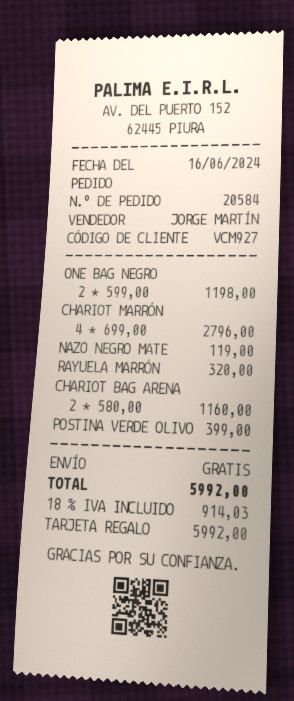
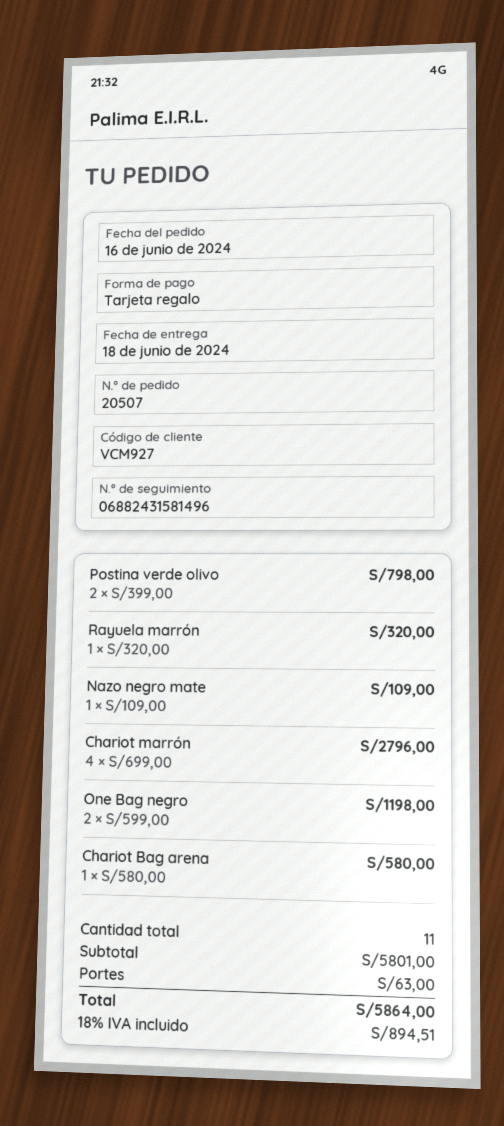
order number: 20584 -> 20507
NAZO NEGRO MATE: 1 x 119.00 = 119.00 -> 1 x 109.00 = 109.00
CHARIOT BAG ARENA: 2 x 580.00 = 1160.00 -> 1 x 580.00 = 580.00
POSTINA VERDE OLIVO: 1 x 399.00 = 399.00 -> 2 x 399.00 = 798.00
shipping: 0.00 -> 63.00
tax: 18% = 914.03 -> 18% = 894.51
total: 5992.00 -> 5864.00

